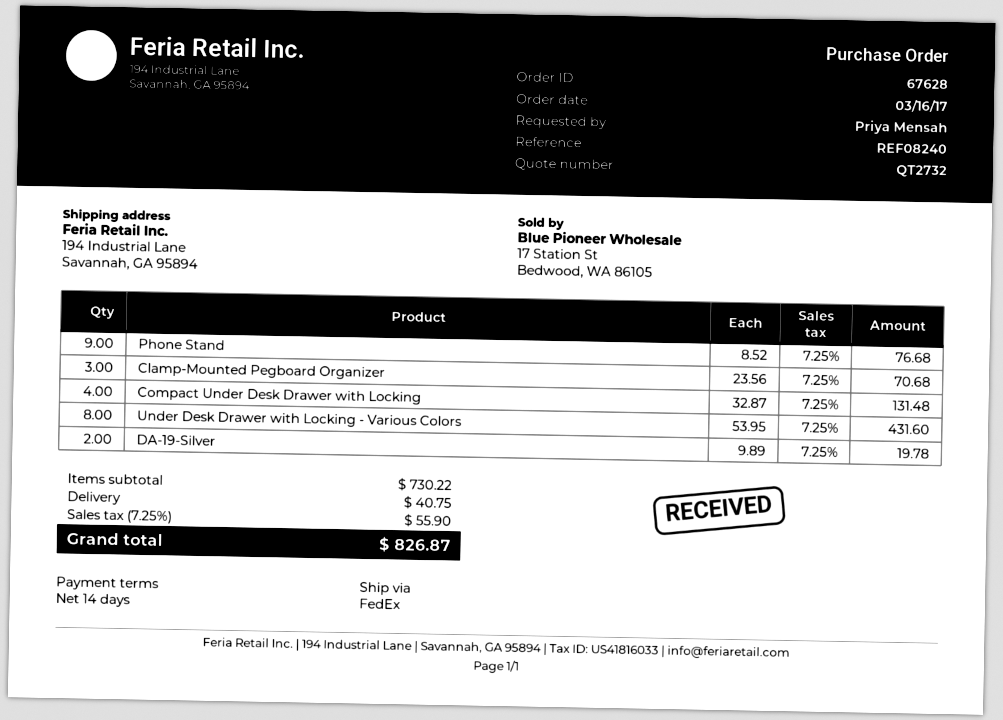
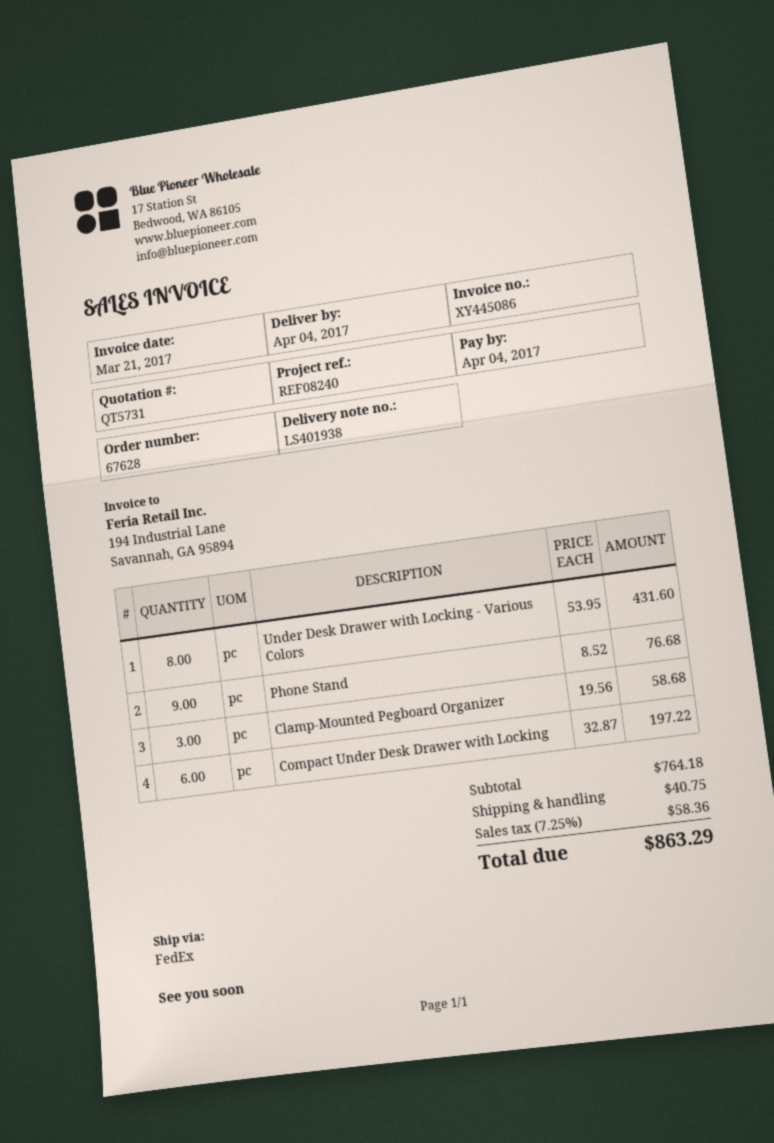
quote number: QT2732 -> QT5731
Clamp-Mounted Pegboard Organizer: 3 x 23.56 = 70.68 -> 3 x 19.56 = 58.68
Compact Under Desk Drawer with Locking: 4 x 32.87 = 131.48 -> 6 x 32.87 = 197.22
DA-19-Silver: 2 x 9.89 = 19.78 -> none
subtotal: 730.22 -> 764.18
tax: 7.25% = 55.90 -> 7.25% = 58.36
total: 826.87 -> 863.29

